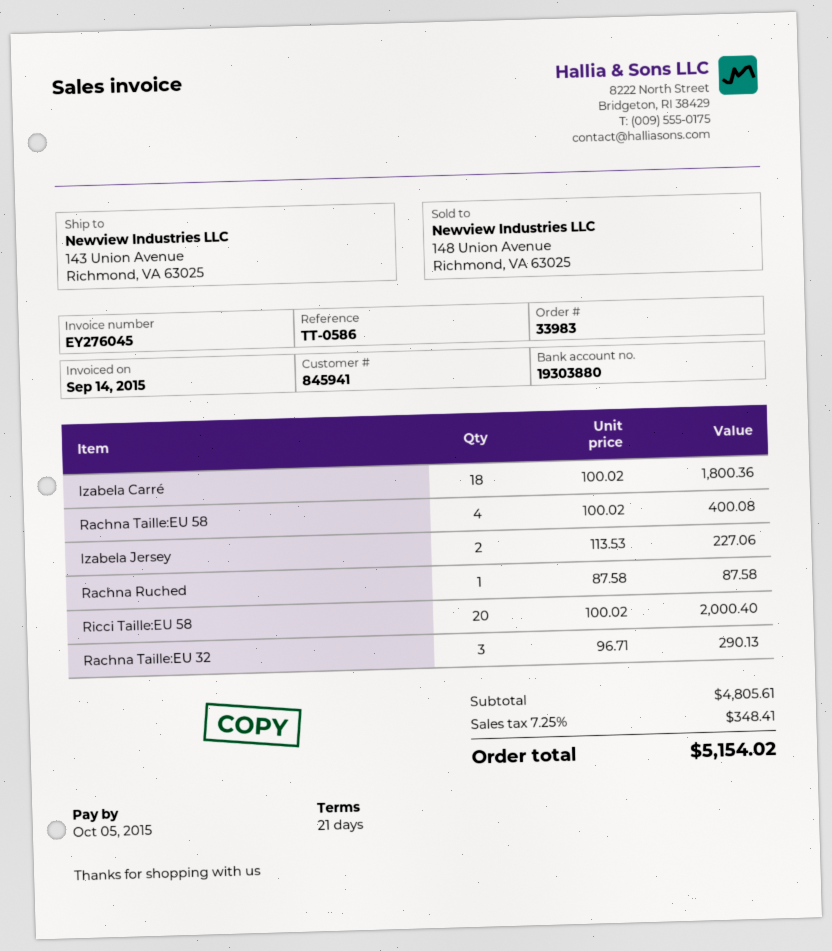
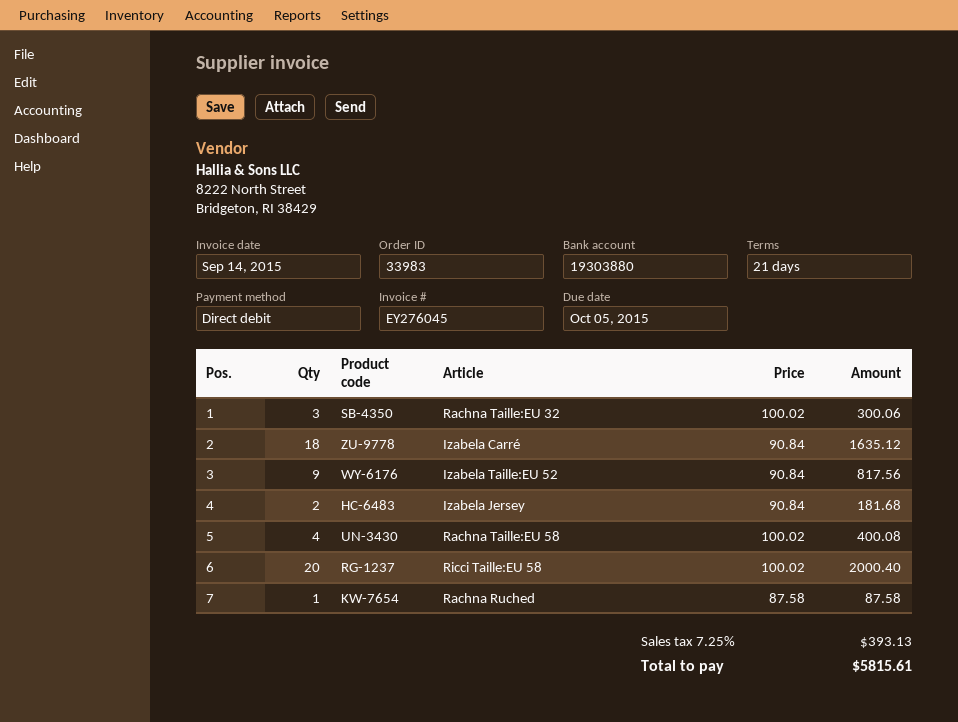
Izabela Carré: 18 x 100.02 = 1800.36 -> 18 x 90.84 = 1635.12
Izabela Jersey: 2 x 113.53 = 227.06 -> 2 x 90.84 = 181.68
Rachna Taille:EU 32: 3 x 96.71 = 290.13 -> 3 x 100.02 = 300.06
Izabela Taille:EU 52: none -> 9 x 90.84 = 817.56
tax: 7.25% = 348.41 -> 7.25% = 393.13
total: 5154.02 -> 5815.61

